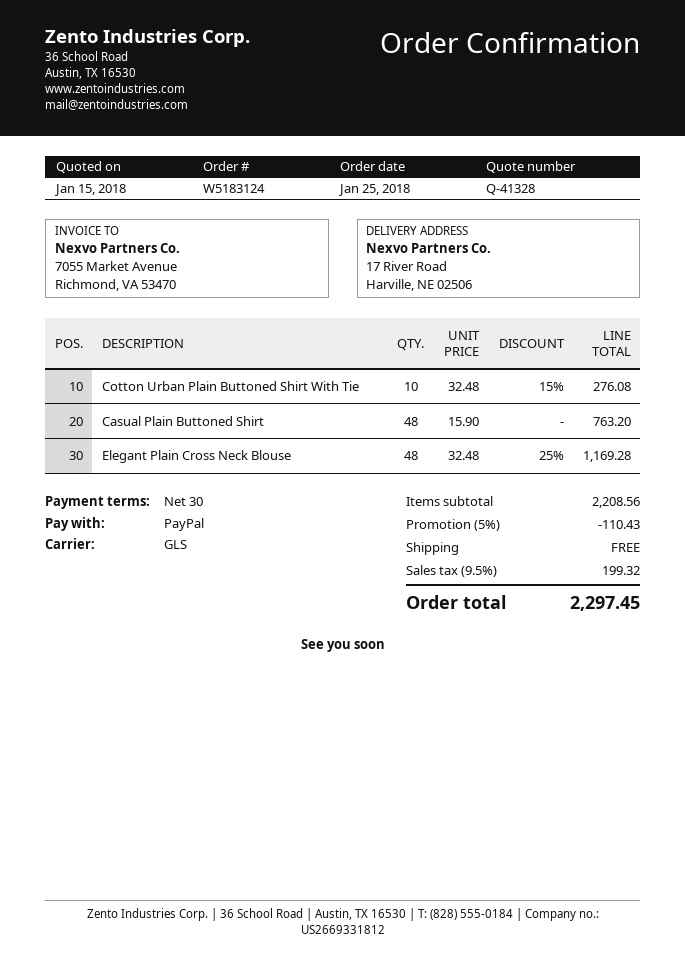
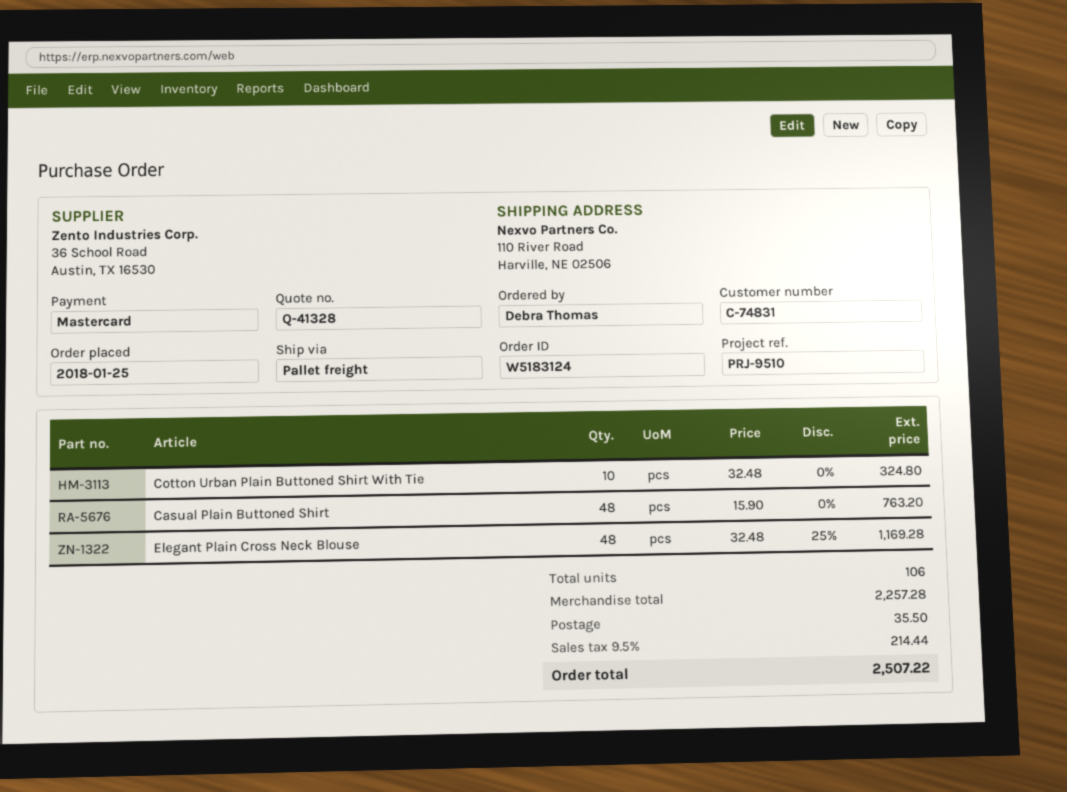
payment method: PayPal -> Mastercard
shipping method: GLS -> pallet freight
ship to: 17 River Road, Harville, NE 02506 -> 110 River Road, Harville, NE 02506
Cotton Urban Plain Buttoned Shirt With Tie: 10 x 32.48 - 15% = 276.08 -> 10 x 32.48 = 324.80
subtotal: 2208.56 -> 2257.28
discount: 5% = 110.43 -> none
shipping: 0.00 -> 35.50
tax: 9.5% = 199.32 -> 9.5% = 214.44
total: 2297.45 -> 2507.22

